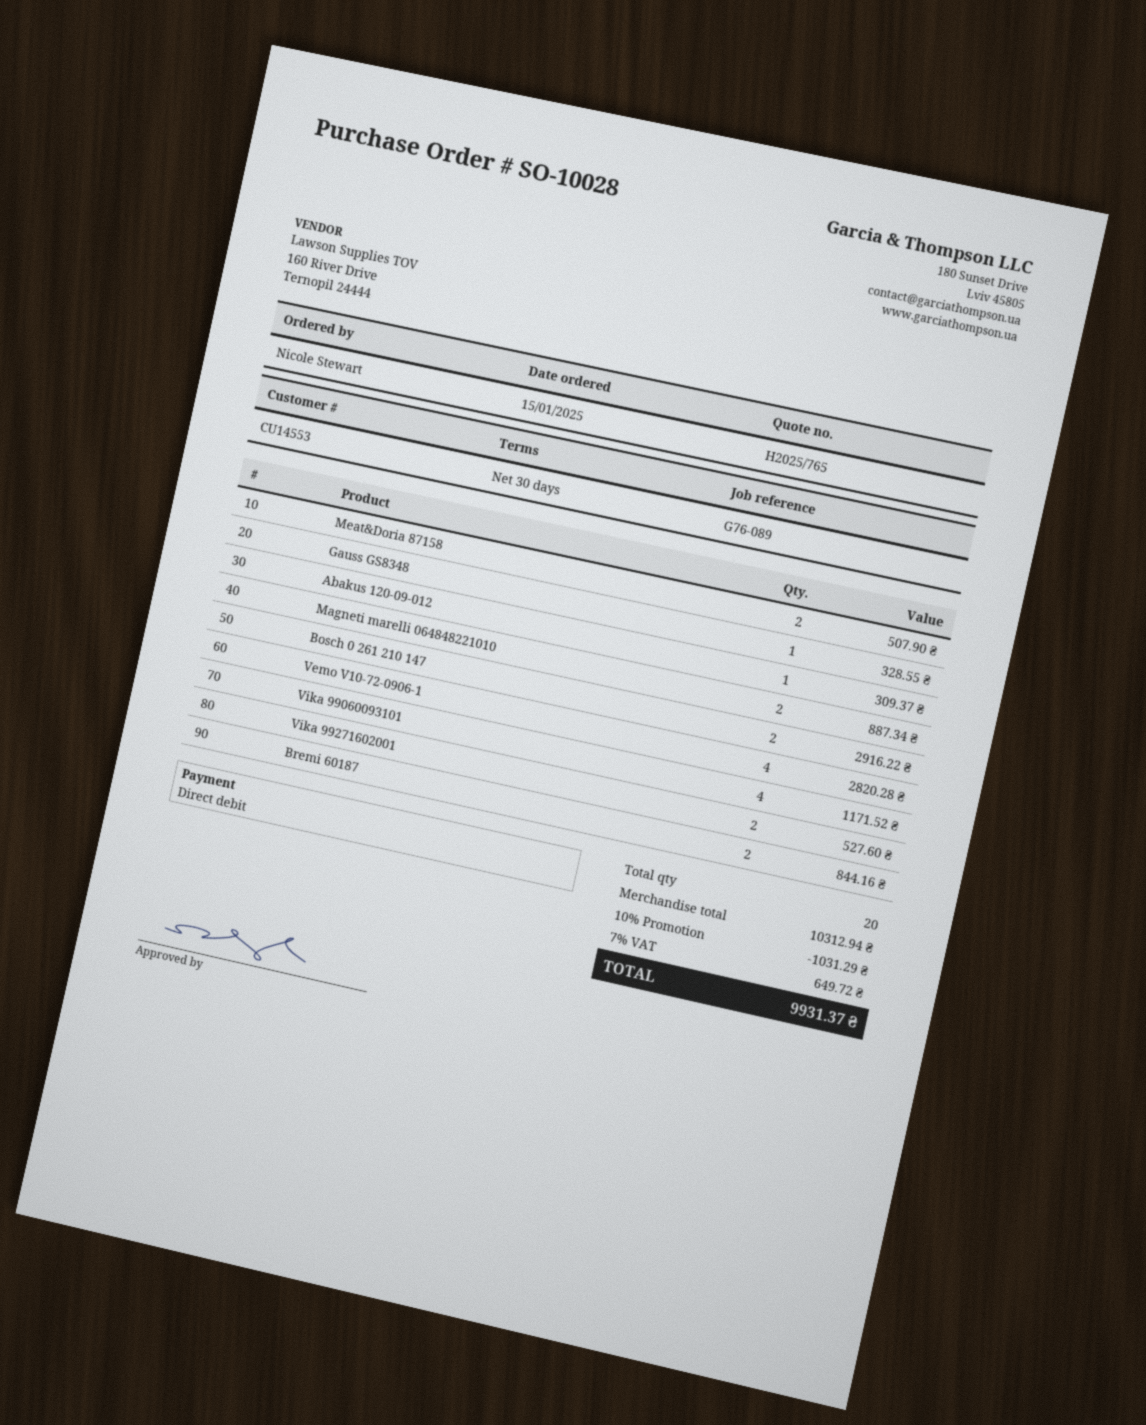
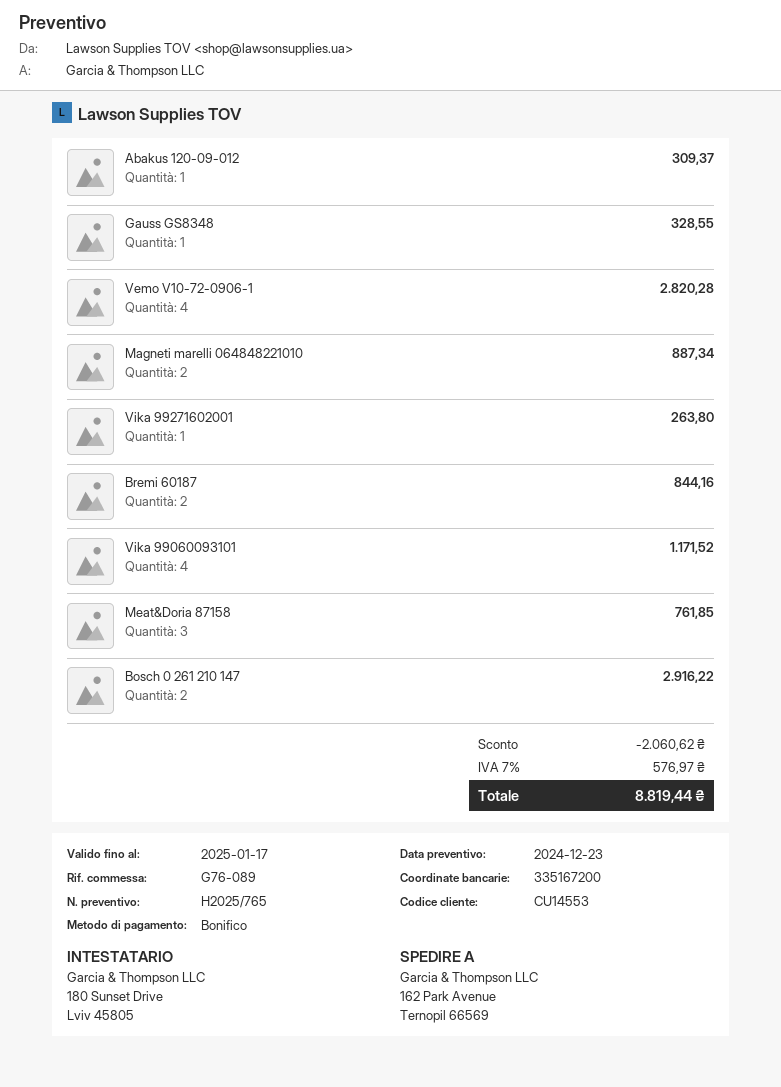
payment method: direct debit -> bank transfer
Meat&Doria 87158: 2 for 507.90 -> 3 for 761.85
Vika 99271602001: 2 for 527.60 -> 1 for 263.80
discount: 1031.29 -> 2060.62
tax: 7% = 649.72 -> 7% = 576.97
total: 9931.37 -> 8819.44

